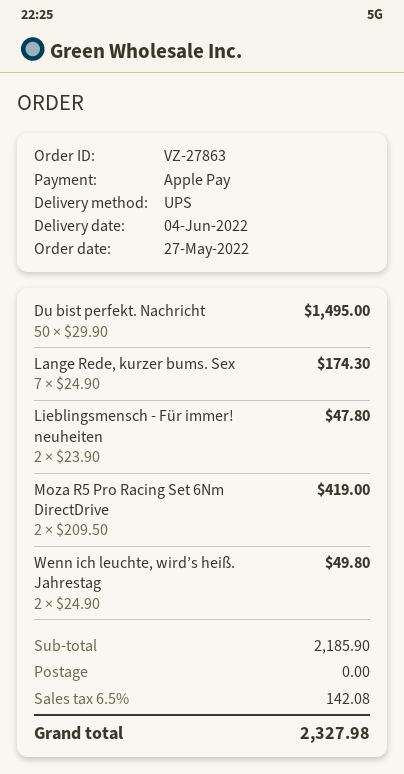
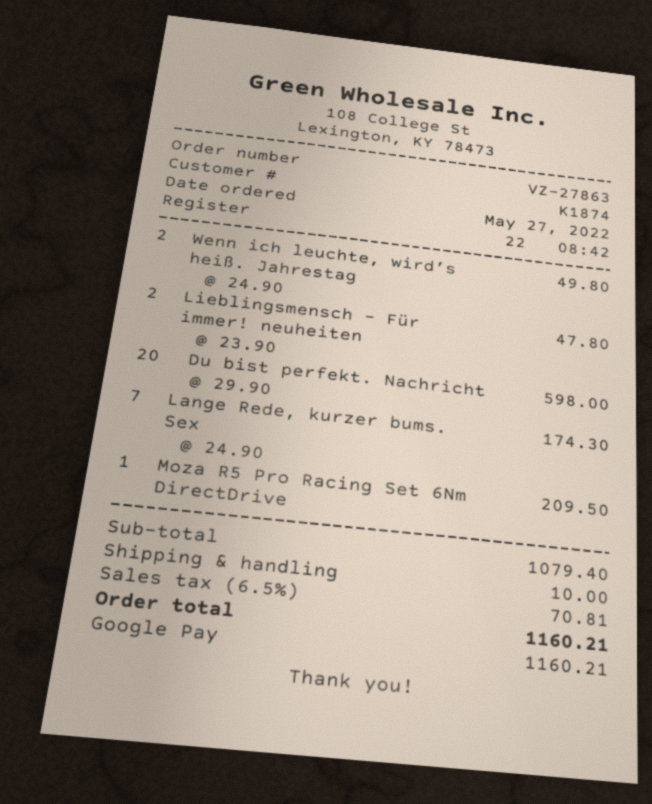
payment method: Apple Pay -> Google Pay
Du bist perfekt. Nachricht: 50 x 29.90 = 1495.00 -> 20 x 29.90 = 598.00
Moza R5 Pro Racing Set 6Nm DirectDrive: 2 x 209.50 = 419.00 -> 1 x 209.50 = 209.50
subtotal: 2185.90 -> 1079.40
shipping: 0.00 -> 10.00
tax: 6.5% = 142.08 -> 6.5% = 70.81
total: 2327.98 -> 1160.21

